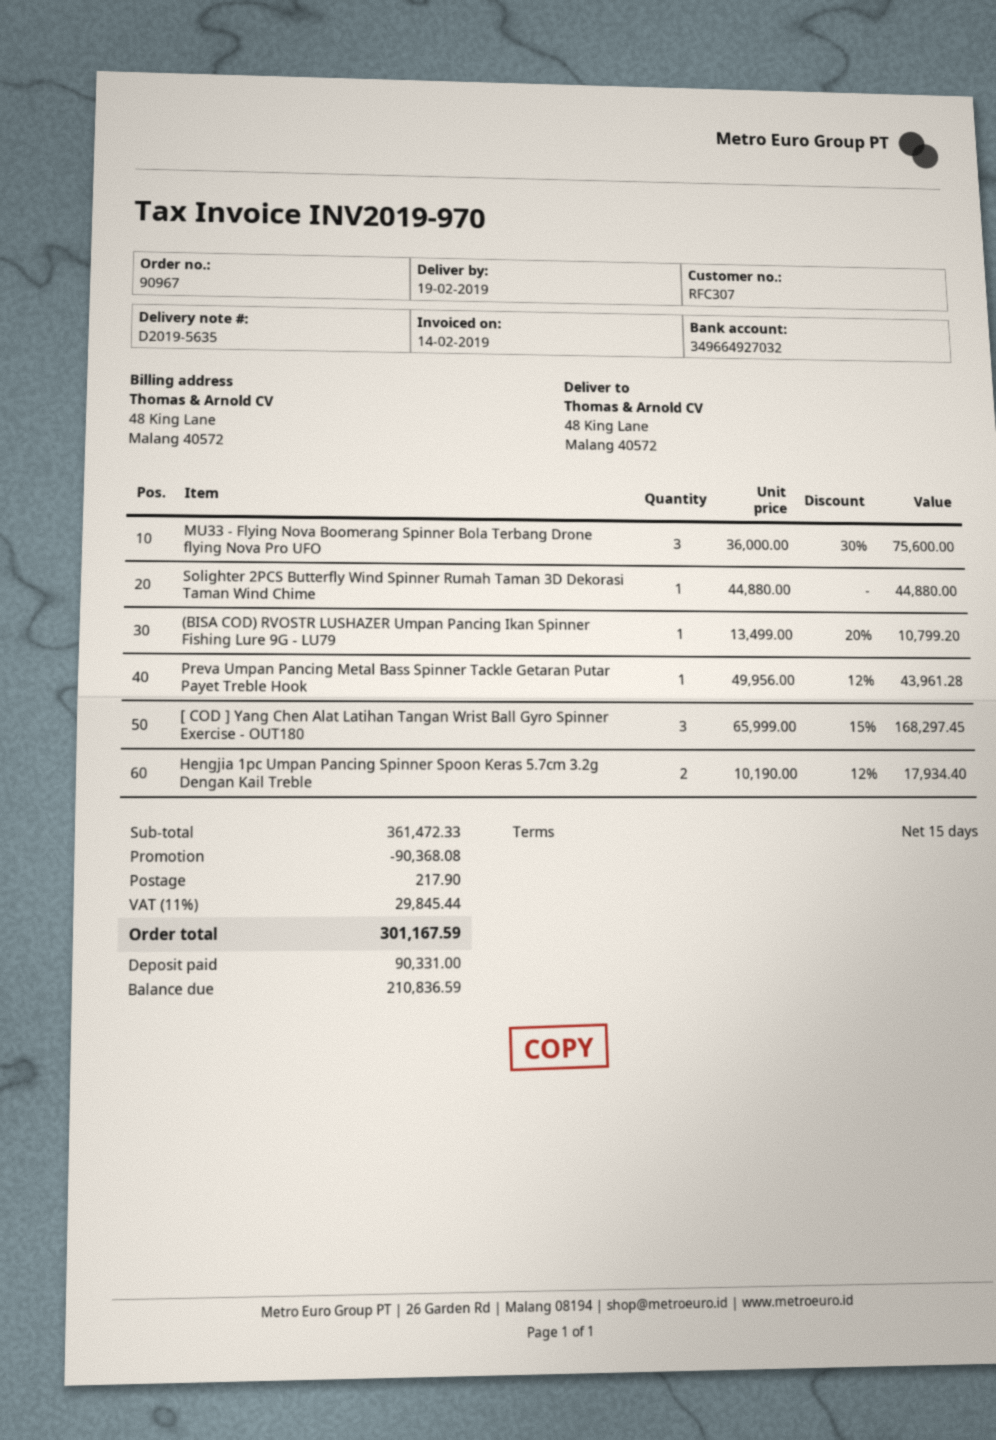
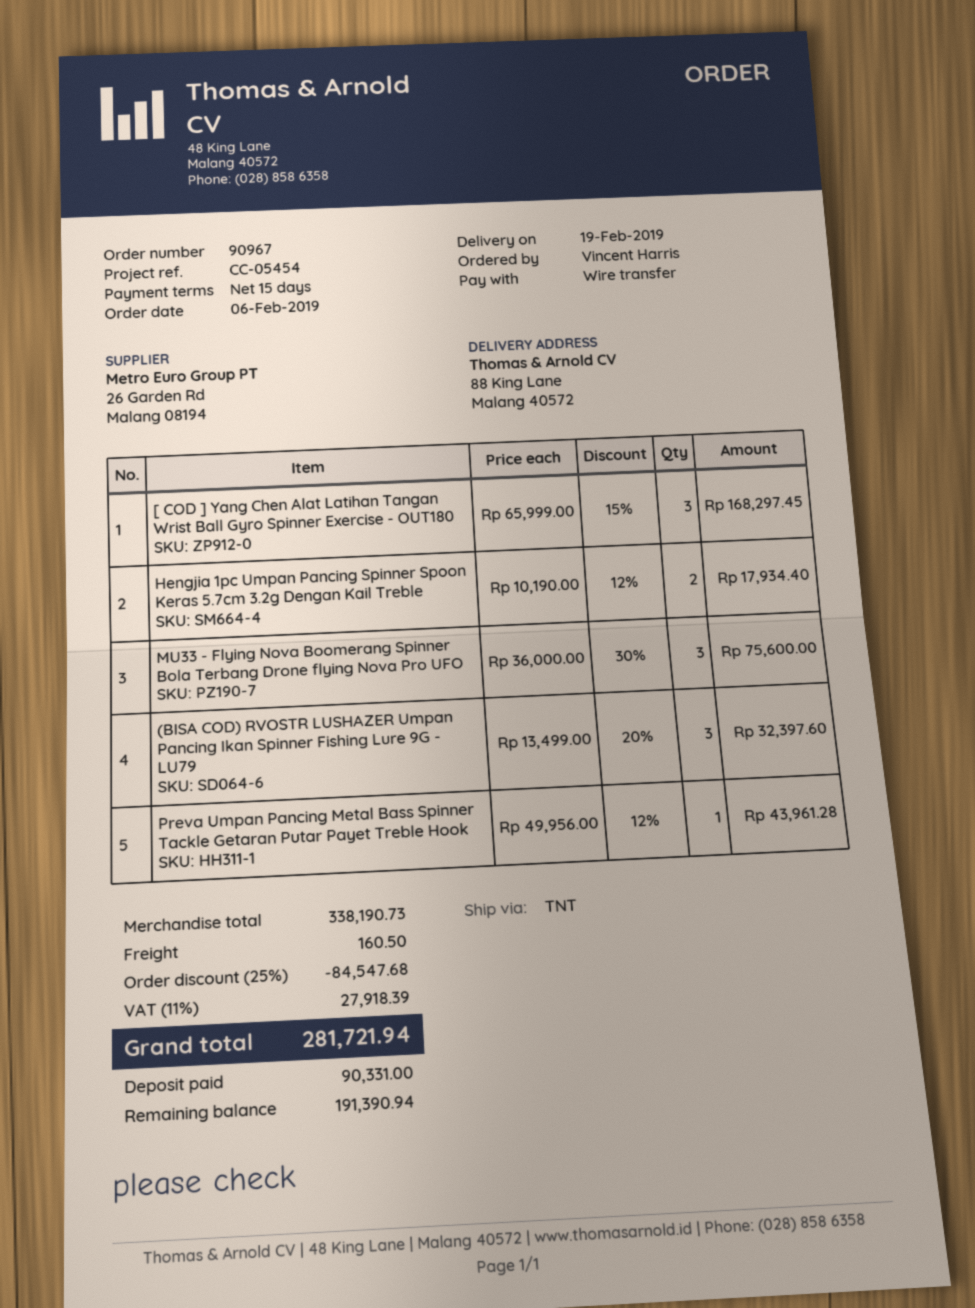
ship to: 48 King Lane, Malang 40572 -> 88 King Lane, Malang 40572
Solighter 2PCS Butterfly Wind Spinner Rumah Taman 3D Dekorasi Taman Wind Chime: 1 x 44880.00 = 44880.00 -> none
(BISA COD) RVOSTR LUSHAZER Umpan Pancing Ikan Spinner Fishing Lure 9G - LU79: 1 x 13499.00 - 20% = 10799.20 -> 3 x 13499.00 - 20% = 32397.60
subtotal: 361472.33 -> 338190.73
discount: 90368.08 -> 84547.68
shipping: 217.90 -> 160.50
tax: 11% = 29845.44 -> 11% = 27918.39
total: 301167.59 -> 281721.94
balance: 210836.59 -> 191390.94

